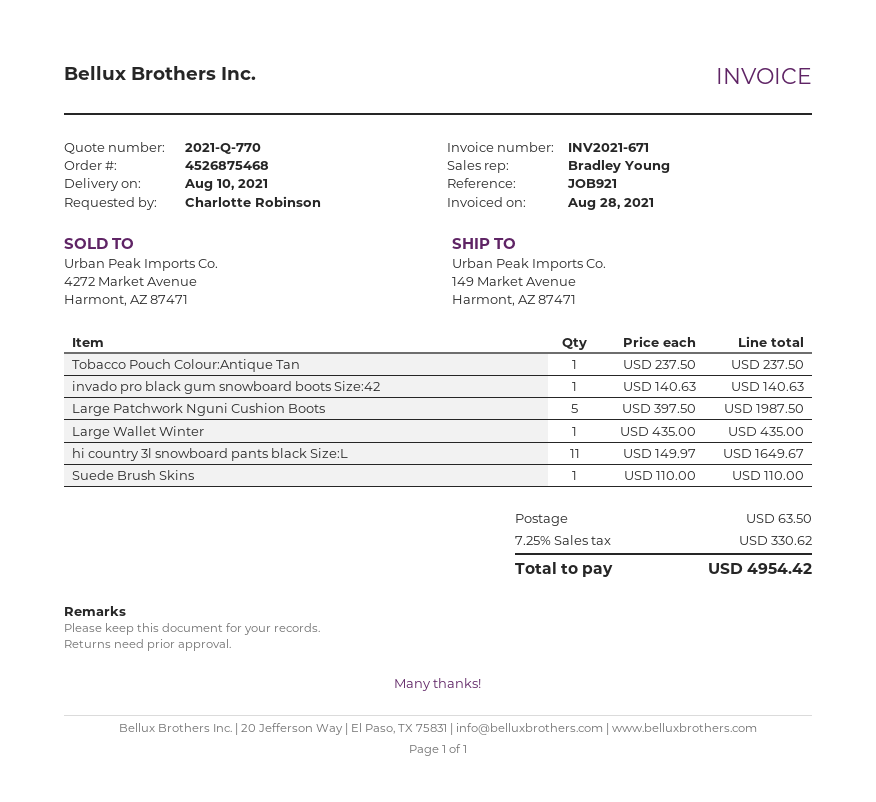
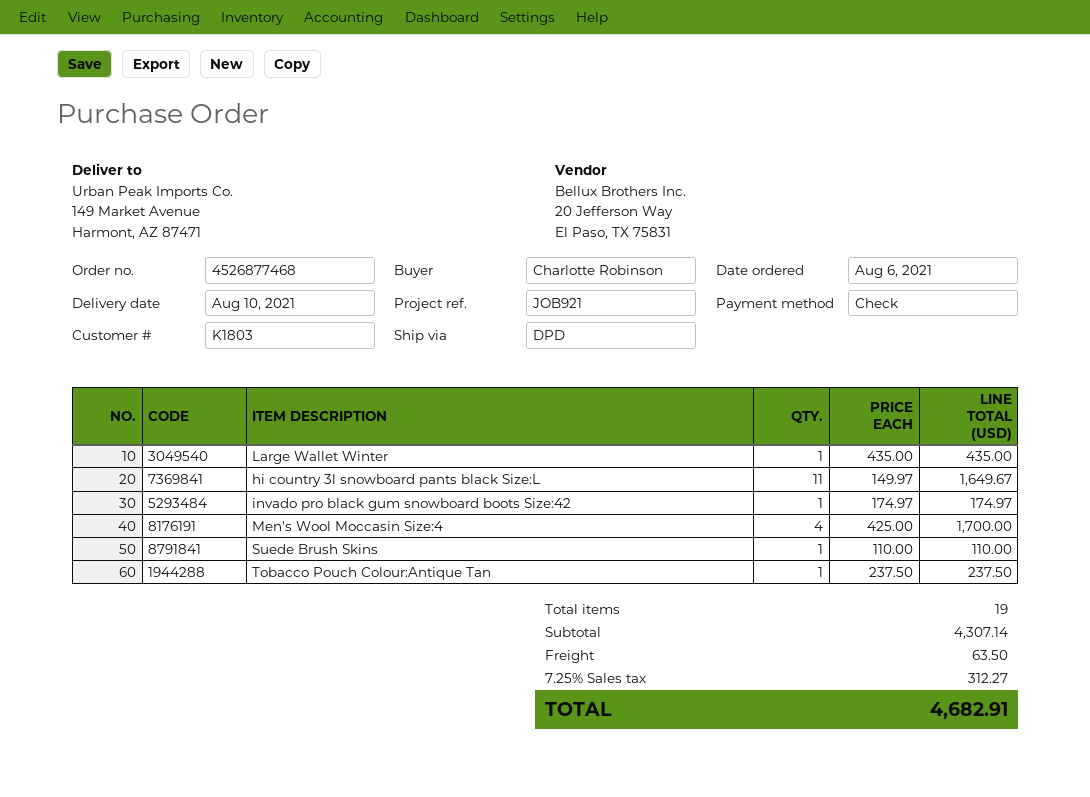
order number: 4526875468 -> 4526877468
invado pro black gum snowboard boots Size:42: 1 x 140.63 = 140.63 -> 1 x 174.97 = 174.97
Large Patchwork Nguni Cushion Boots: 5 x 397.50 = 1987.50 -> none
Men's Wool Moccasin Size:4: none -> 4 x 425.00 = 1700.00
tax: 7.25% = 330.62 -> 7.25% = 312.27
total: 4954.42 -> 4682.91

